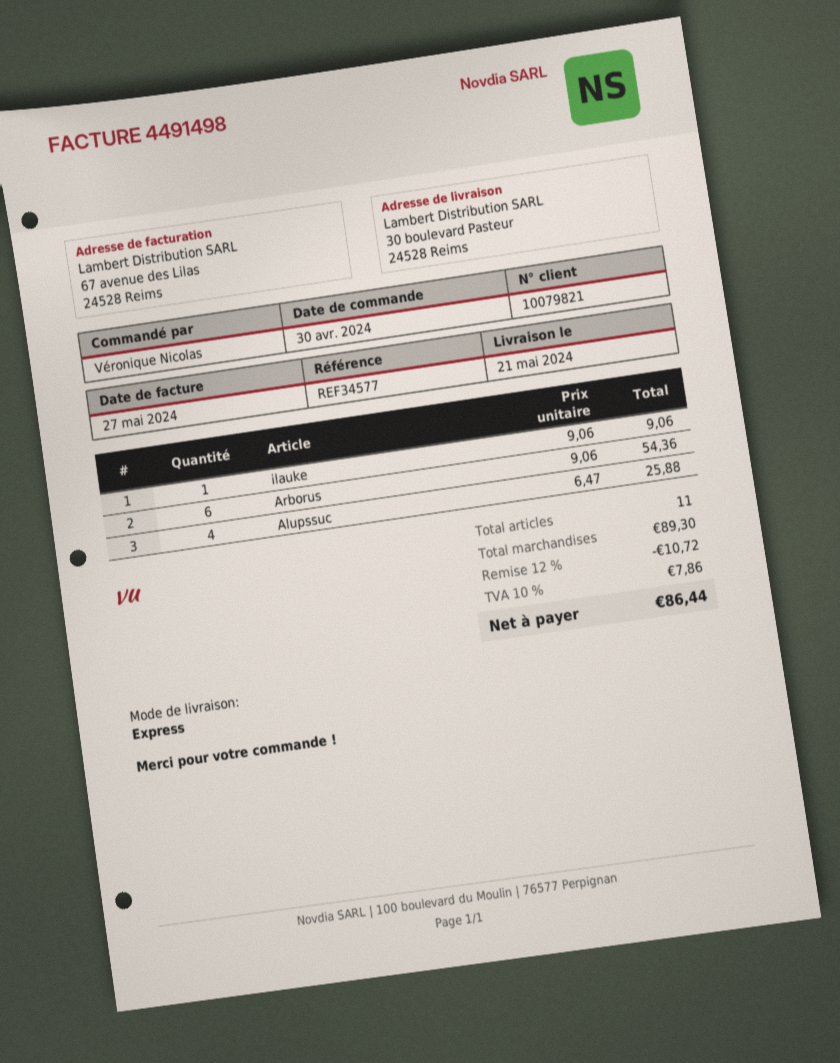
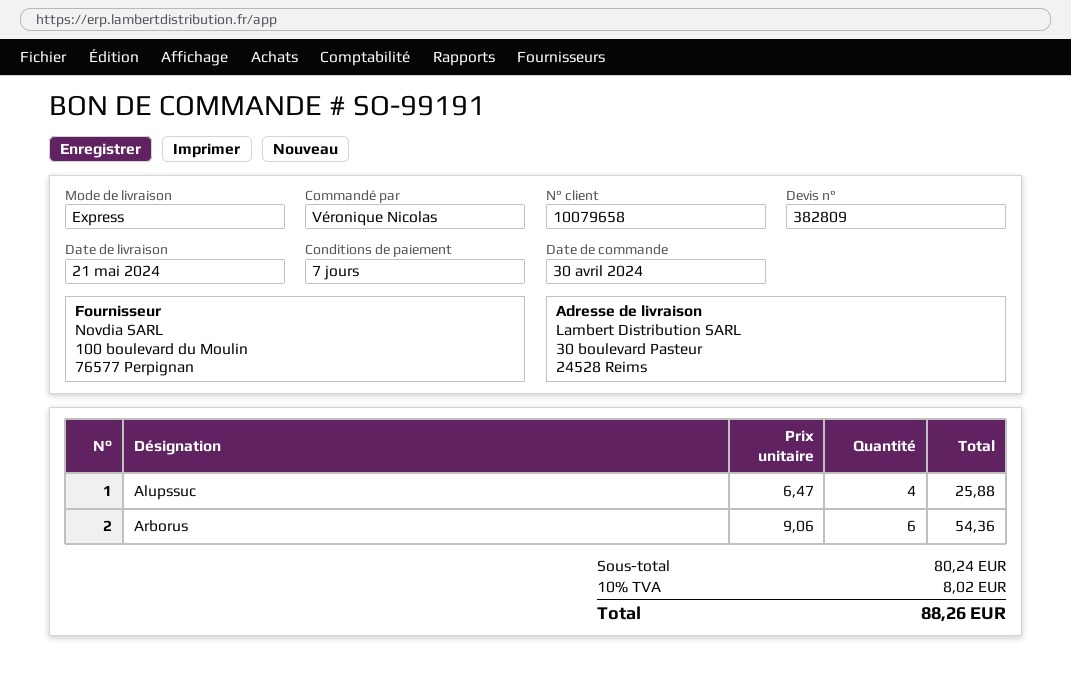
customer number: 10079821 -> 10079658
ilauke: 1 x 9.06 = 9.06 -> none
subtotal: 89.30 -> 80.24
discount: 12% = 10.72 -> none
tax: 10% = 7.86 -> 10% = 8.02
total: 86.44 -> 88.26

